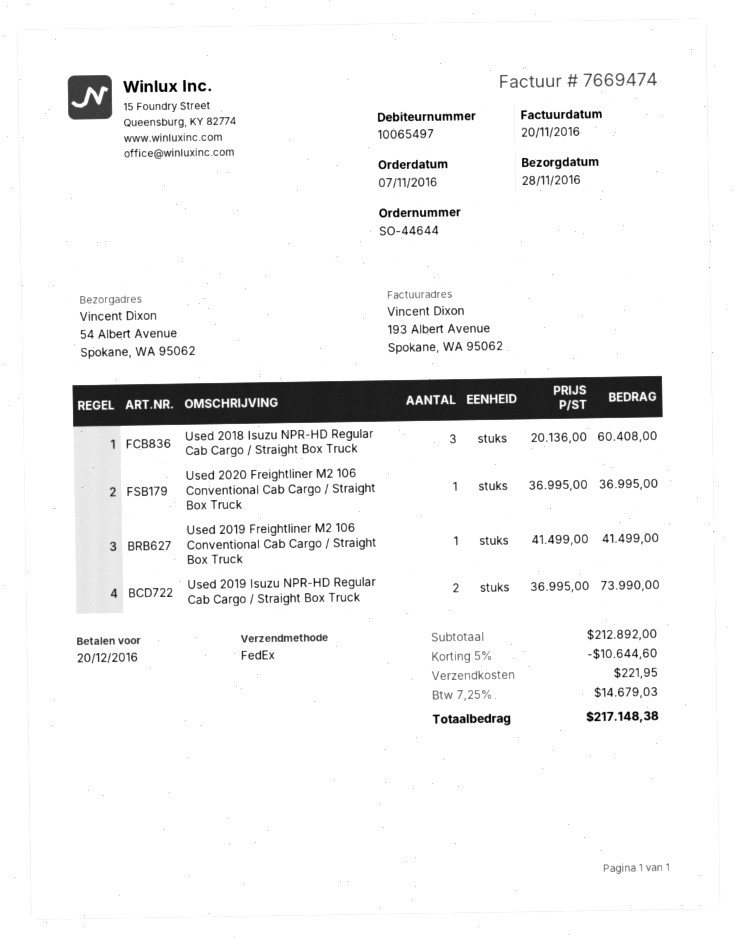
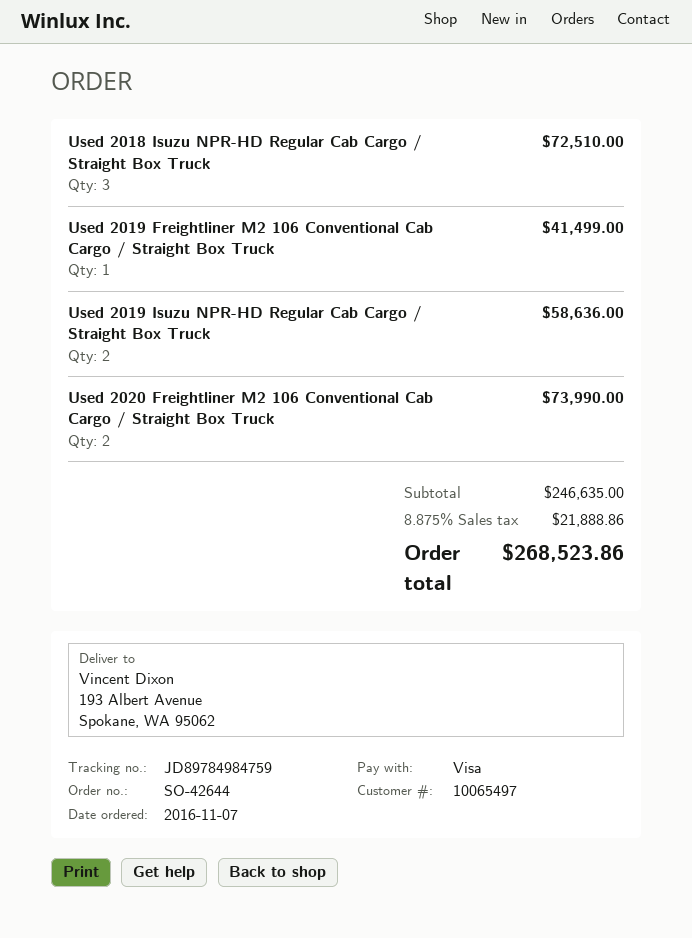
order number: SO-44644 -> SO-42644
ship to: 54 Albert Avenue, Spokane, WA 95062 -> 193 Albert Avenue, Spokane, WA 95062
Used 2018 Isuzu NPR-HD Regular Cab Cargo / Straight Box Truck: 3 for 60408.00 -> 3 for 72510.00
Used 2020 Freightliner M2 106 Conventional Cab Cargo / Straight Box Truck: 1 for 36995.00 -> 2 for 73990.00
Used 2019 Isuzu NPR-HD Regular Cab Cargo / Straight Box Truck: 2 for 73990.00 -> 2 for 58636.00
subtotal: 212892.00 -> 246635.00
discount: 5% = 10644.60 -> none
shipping: 221.95 -> none
tax: 7.25% = 14679.03 -> 8.875% = 21888.86
total: 217148.38 -> 268523.86

